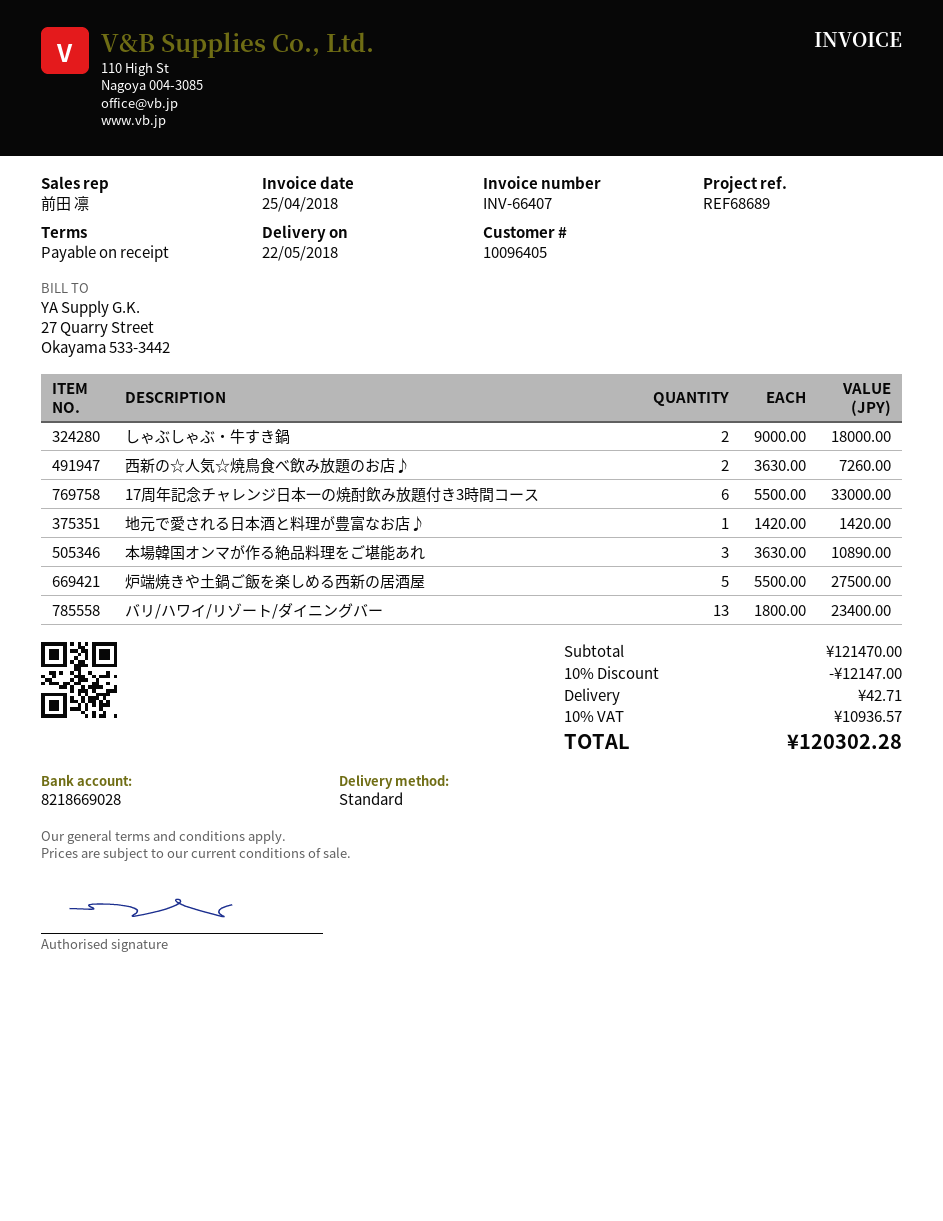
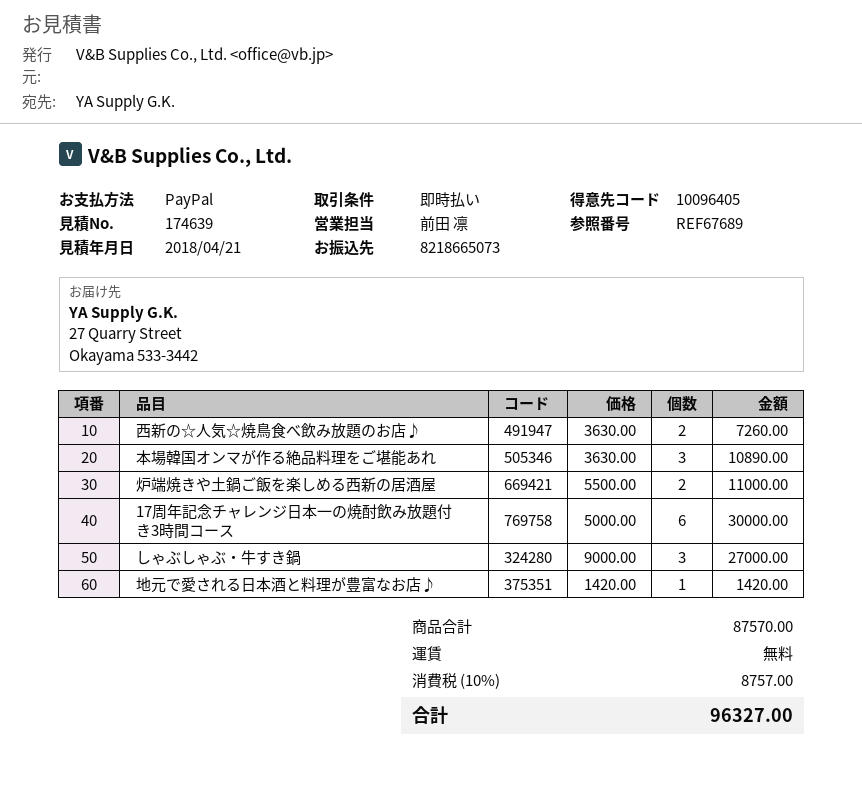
reference: REF68689 -> REF67689
bank account: 8218669028 -> 8218665073
しゃぶしゃぶ・牛すき鍋: 2 x 9000.00 = 18000.00 -> 3 x 9000.00 = 27000.00
17周年記念チャレンジ日本一の焼酎飲み放題付き3時間コース: 6 x 5500.00 = 33000.00 -> 6 x 5000.00 = 30000.00
炉端焼きや土鍋ご飯を楽しめる西新の居酒屋: 5 x 5500.00 = 27500.00 -> 2 x 5500.00 = 11000.00
バリ/ハワイ/リゾート/ダイニングバー: 13 x 1800.00 = 23400.00 -> none
subtotal: 121470.00 -> 87570.00
discount: 10% = 12147.00 -> none
shipping: 42.71 -> 0.00
tax: 10% = 10936.57 -> 10% = 8757.00
total: 120302.28 -> 96327.00

